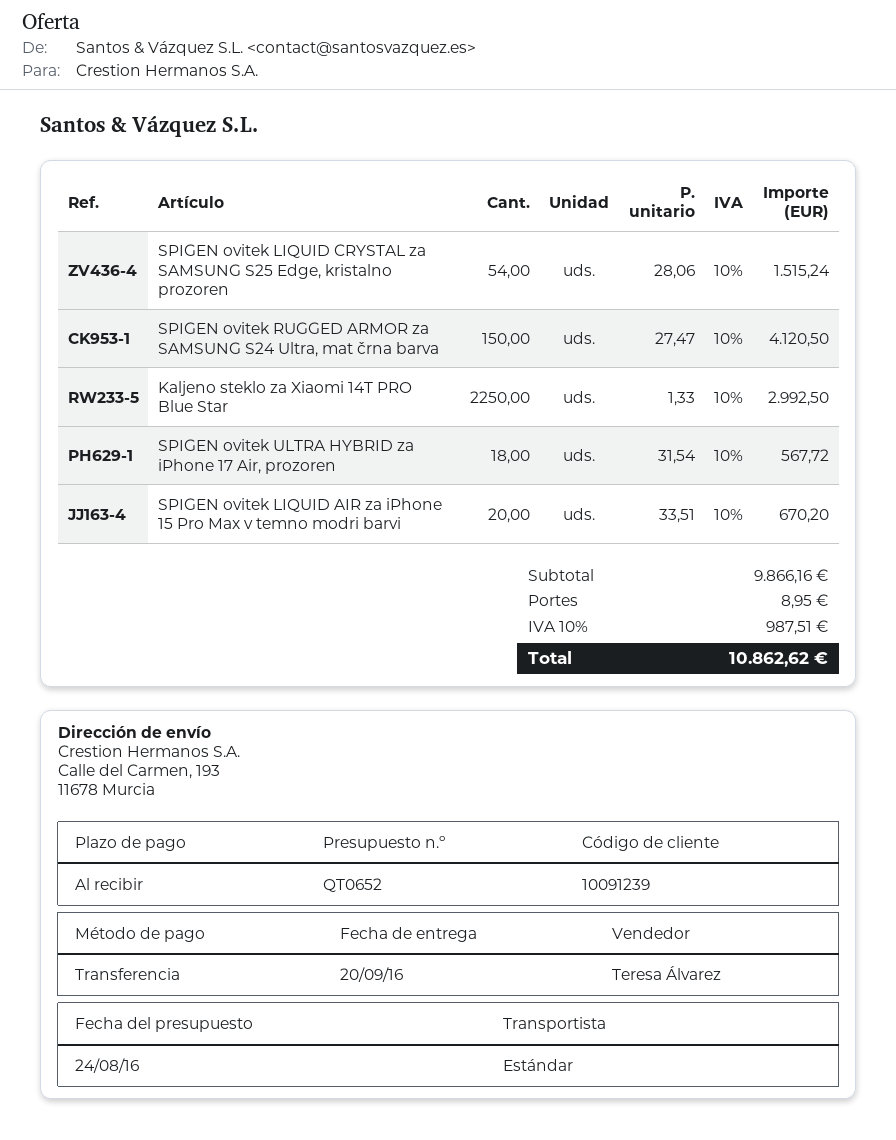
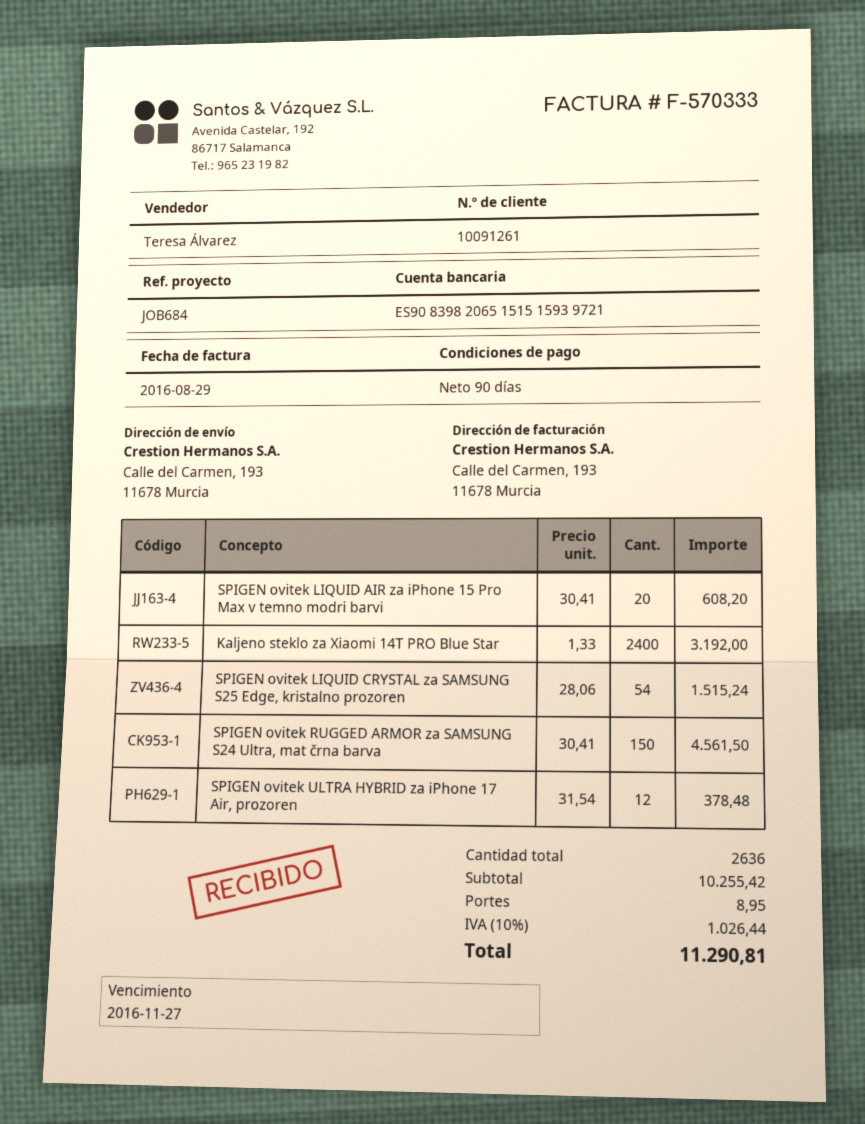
payment terms: on receipt -> 90 days
customer number: 10091239 -> 10091261
SPIGEN ovitek RUGGED ARMOR za SAMSUNG S24 Ultra, mat črna barva: 150 x 27.47 = 4120.50 -> 150 x 30.41 = 4561.50
Kaljeno steklo za Xiaomi 14T PRO Blue Star: 2250 x 1.33 = 2992.50 -> 2400 x 1.33 = 3192.00
SPIGEN ovitek ULTRA HYBRID za iPhone 17 Air, prozoren: 18 x 31.54 = 567.72 -> 12 x 31.54 = 378.48
SPIGEN ovitek LIQUID AIR za iPhone 15 Pro Max v temno modri barvi: 20 x 33.51 = 670.20 -> 20 x 30.41 = 608.20
subtotal: 9866.16 -> 10255.42
tax: 10% = 987.51 -> 10% = 1026.44
total: 10862.62 -> 11290.81

